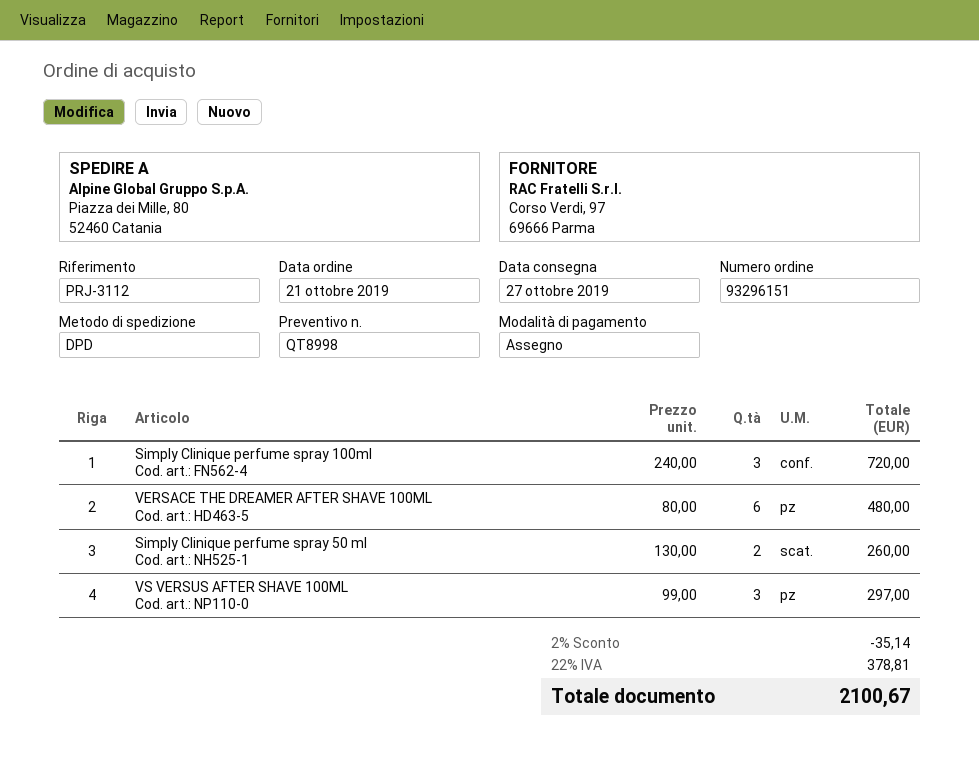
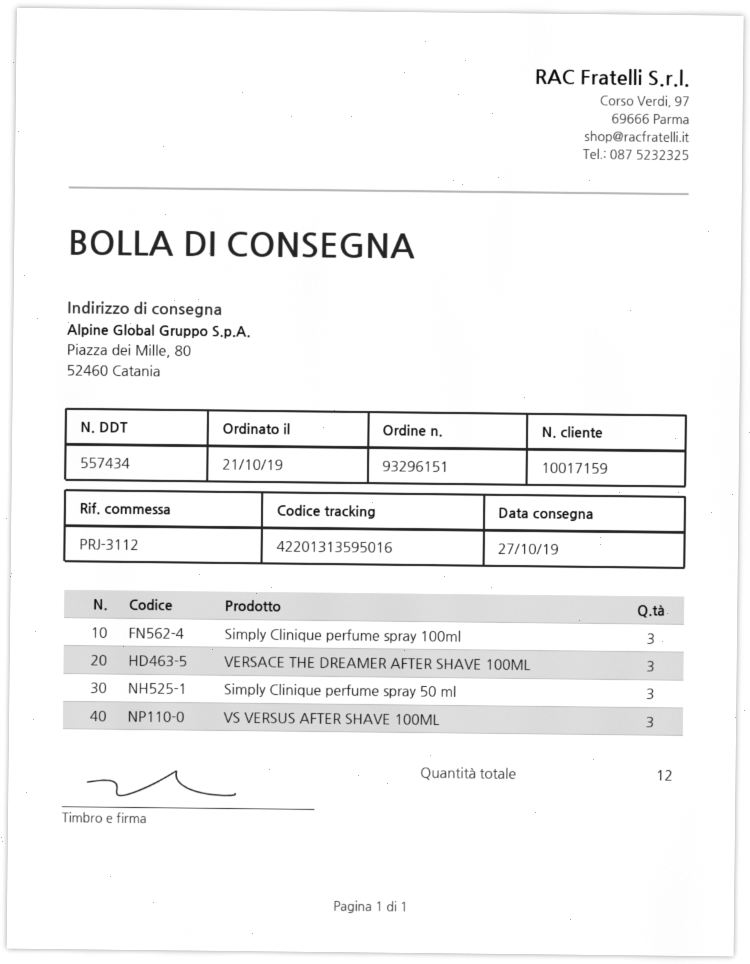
VERSACE THE DREAMER AFTER SHAVE 100ML: 6 -> 3
Simply Clinique perfume spray 50 ml: 2 -> 3

